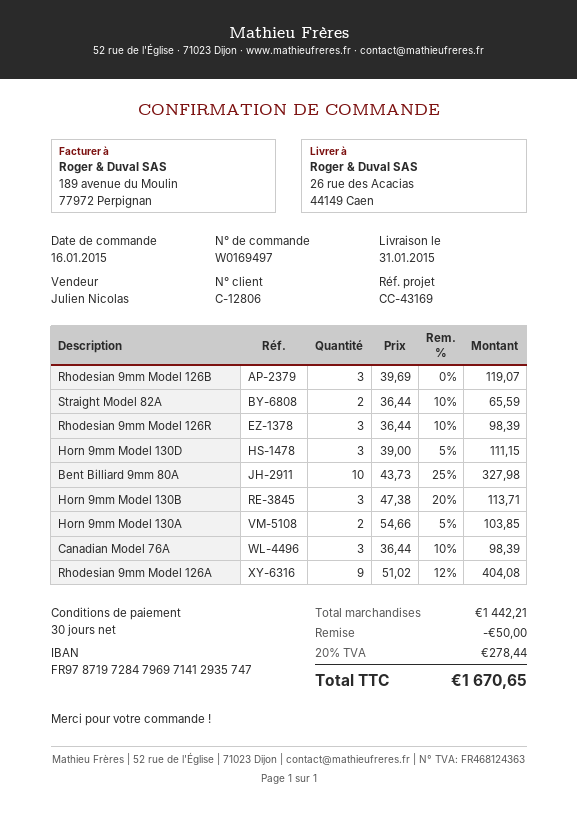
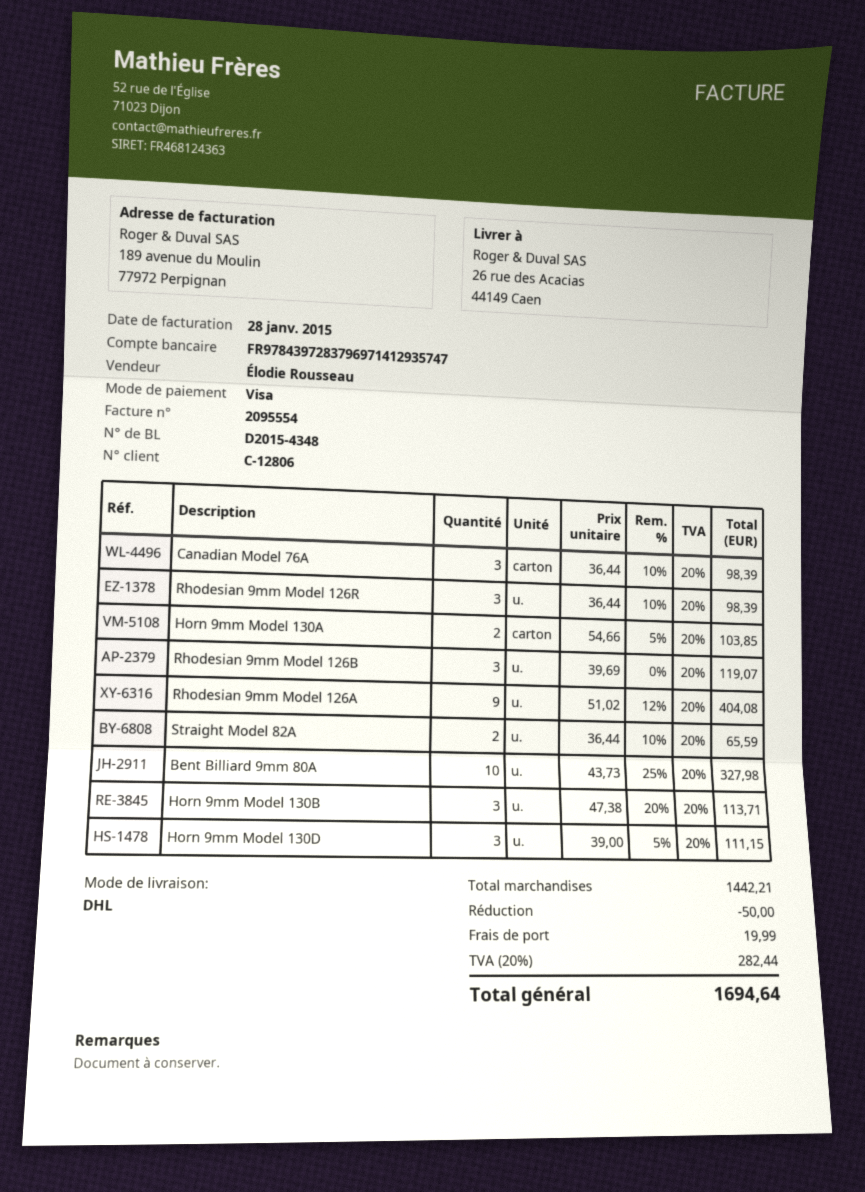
sales rep: Julien Nicolas -> Élodie Rousseau
bank account: FR9787197284796971412935747 -> FR9784397283796971412935747
shipping: none -> 19.99
tax: 20% = 278.44 -> 20% = 282.44
total: 1670.65 -> 1694.64

